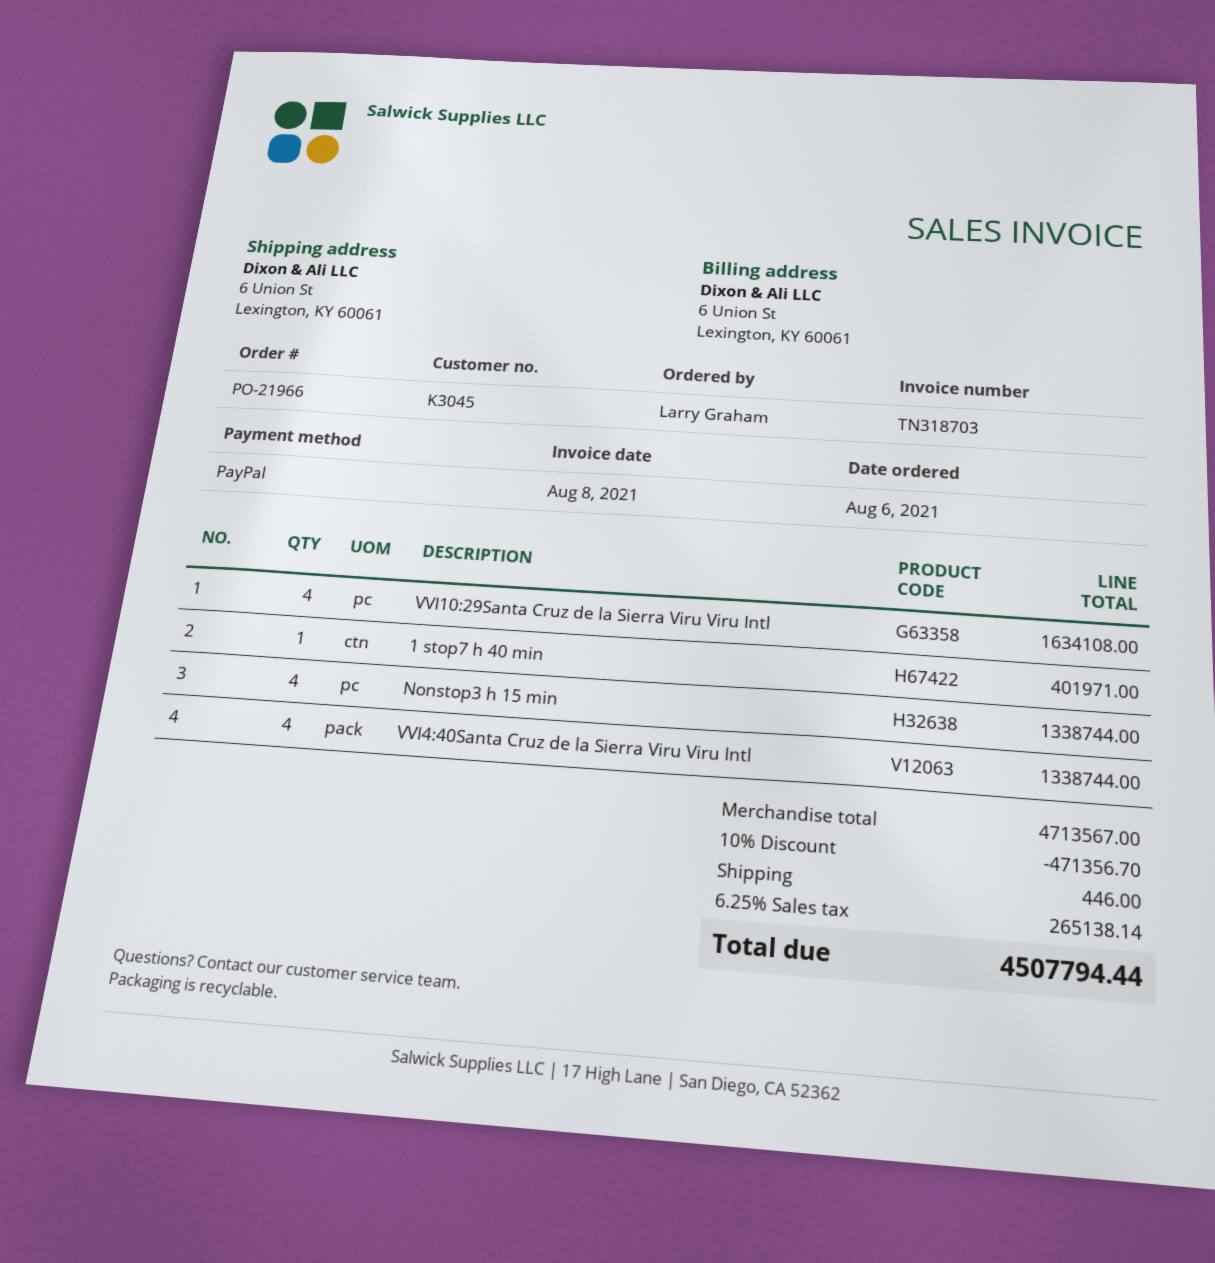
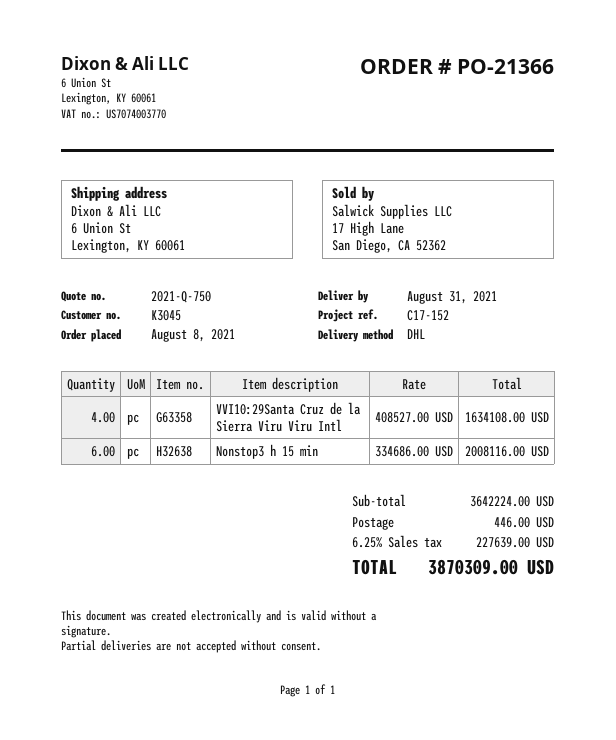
order number: PO-21966 -> PO-21366
order date: 2021-08-06 -> 2021-08-08
1 stop7 h 40 min: 1 for 401971.00 -> none
Nonstop3 h 15 min: 4 for 1338744.00 -> 6 for 2008116.00
VVI4:40Santa Cruz de la Sierra Viru Viru Intl: 4 for 1338744.00 -> none
subtotal: 4713567.00 -> 3642224.00
discount: 10% = 471356.70 -> none
tax: 6.25% = 265138.14 -> 6.25% = 227639.00
total: 4507794.44 -> 3870309.00

